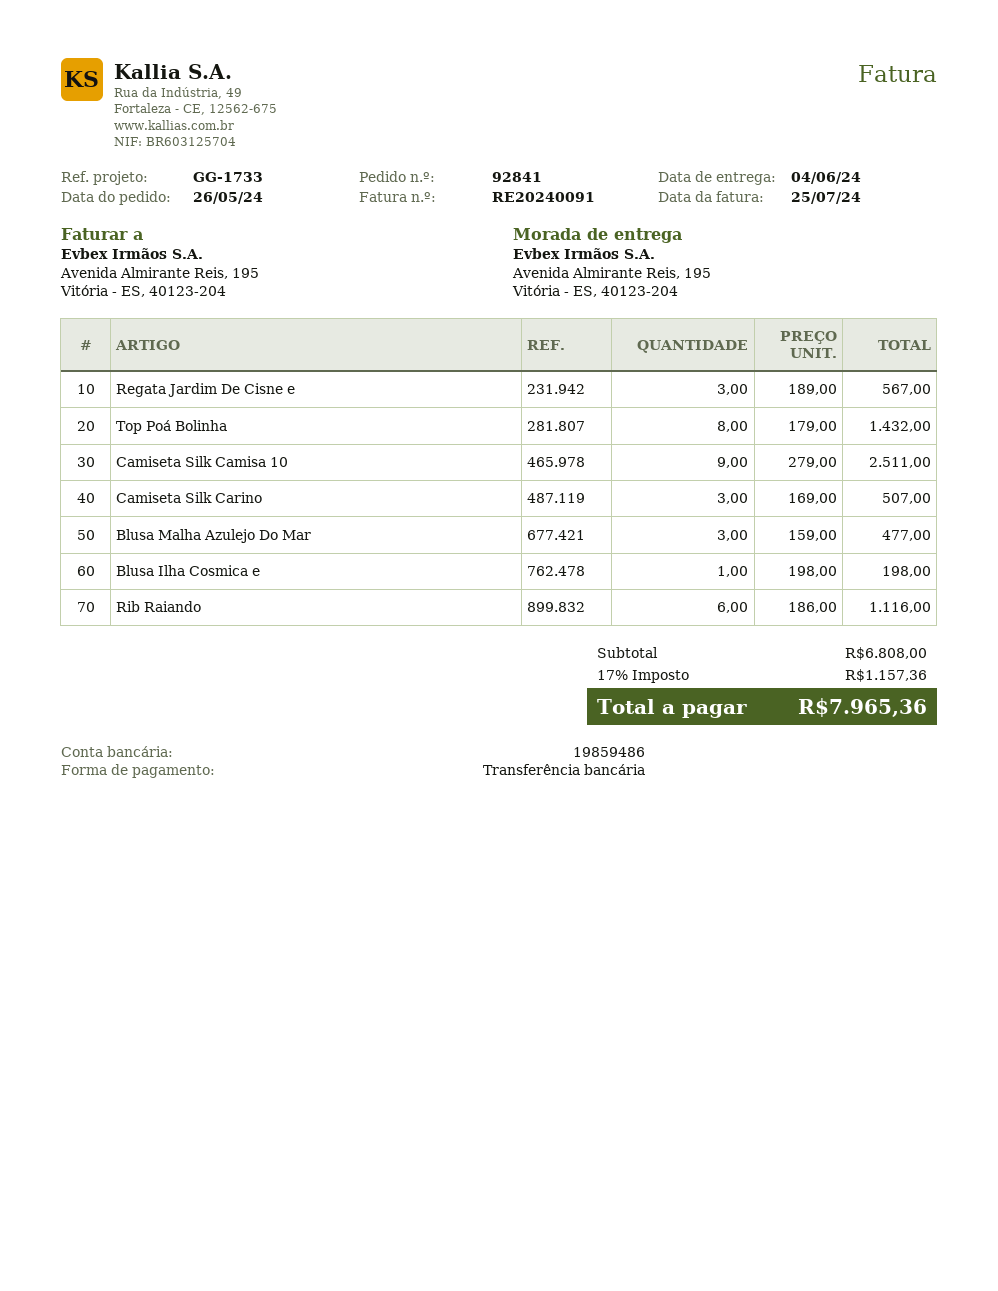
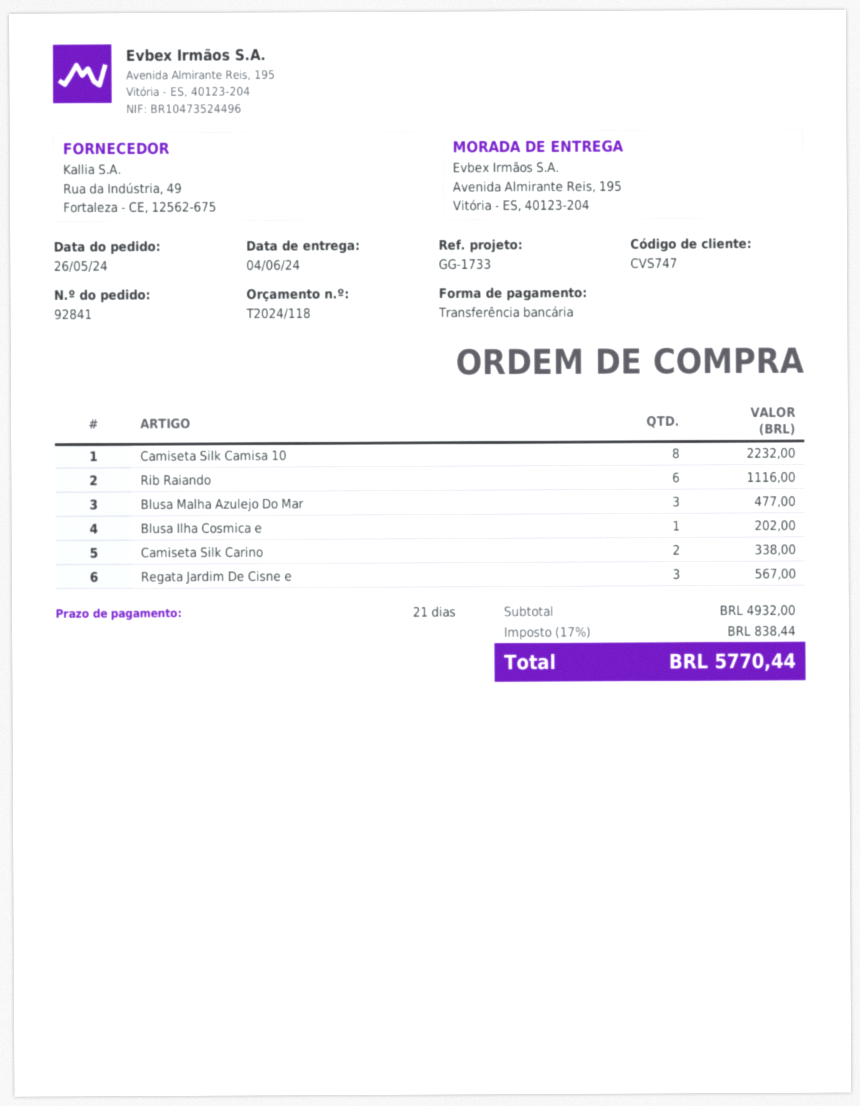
Top Poá Bolinha: 8 for 1432.00 -> none
Camiseta Silk Camisa 10: 9 for 2511.00 -> 8 for 2232.00
Camiseta Silk Carino: 3 for 507.00 -> 2 for 338.00
Blusa Ilha Cosmica e: 1 for 198.00 -> 1 for 202.00
subtotal: 6808.00 -> 4932.00
tax: 17% = 1157.36 -> 17% = 838.44
total: 7965.36 -> 5770.44

